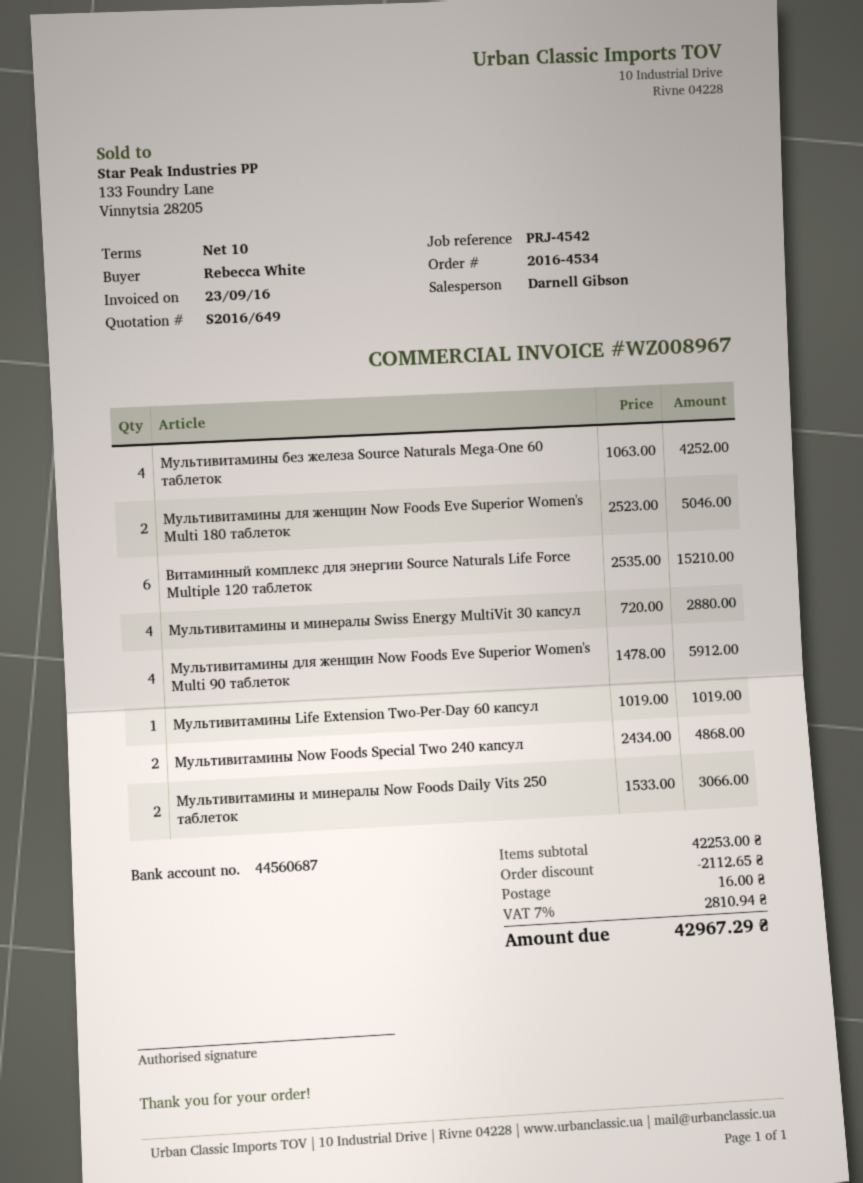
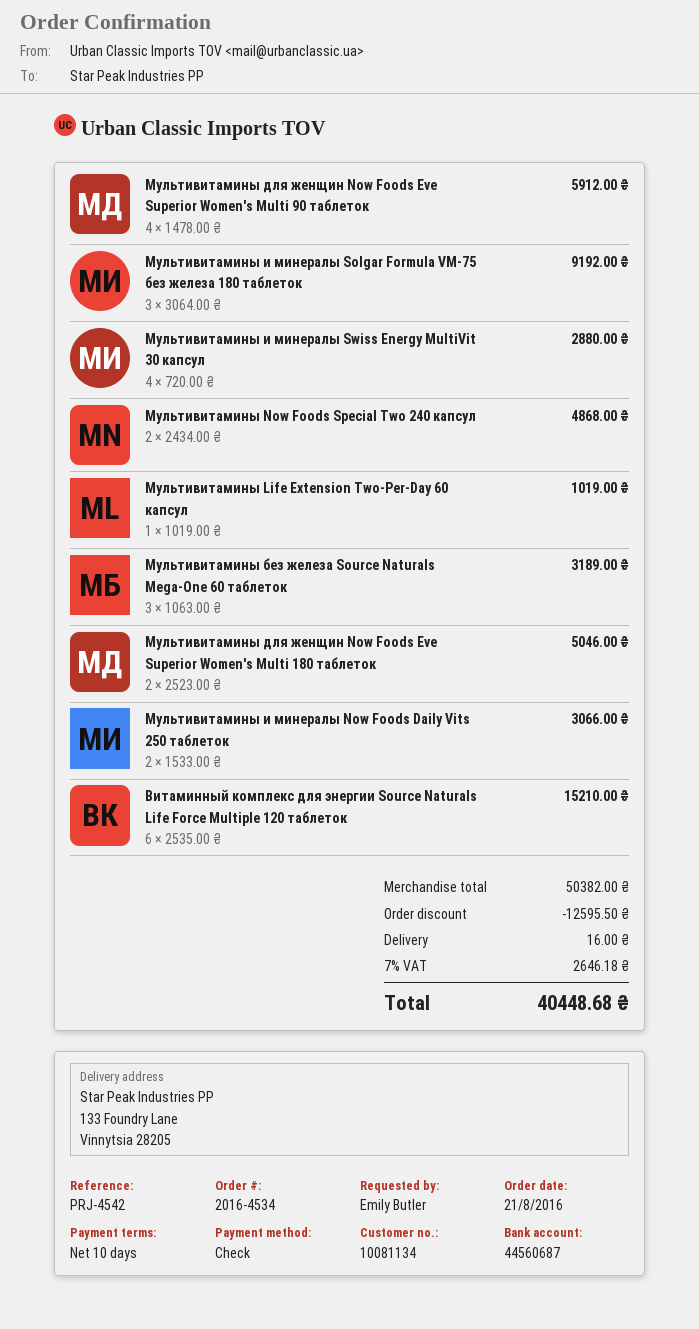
ordered by: Rebecca White -> Emily Butler
Мультивитамины без железа Source Naturals Mega-One 60 таблеток: 4 x 1063.00 = 4252.00 -> 3 x 1063.00 = 3189.00
Мультивитамины и минералы Solgar Formula VM-75 без железа 180 таблеток: none -> 3 x 3064.00 = 9192.00
subtotal: 42253.00 -> 50382.00
discount: 2112.65 -> 12595.50
tax: 7% = 2810.94 -> 7% = 2646.18
total: 42967.29 -> 40448.68

